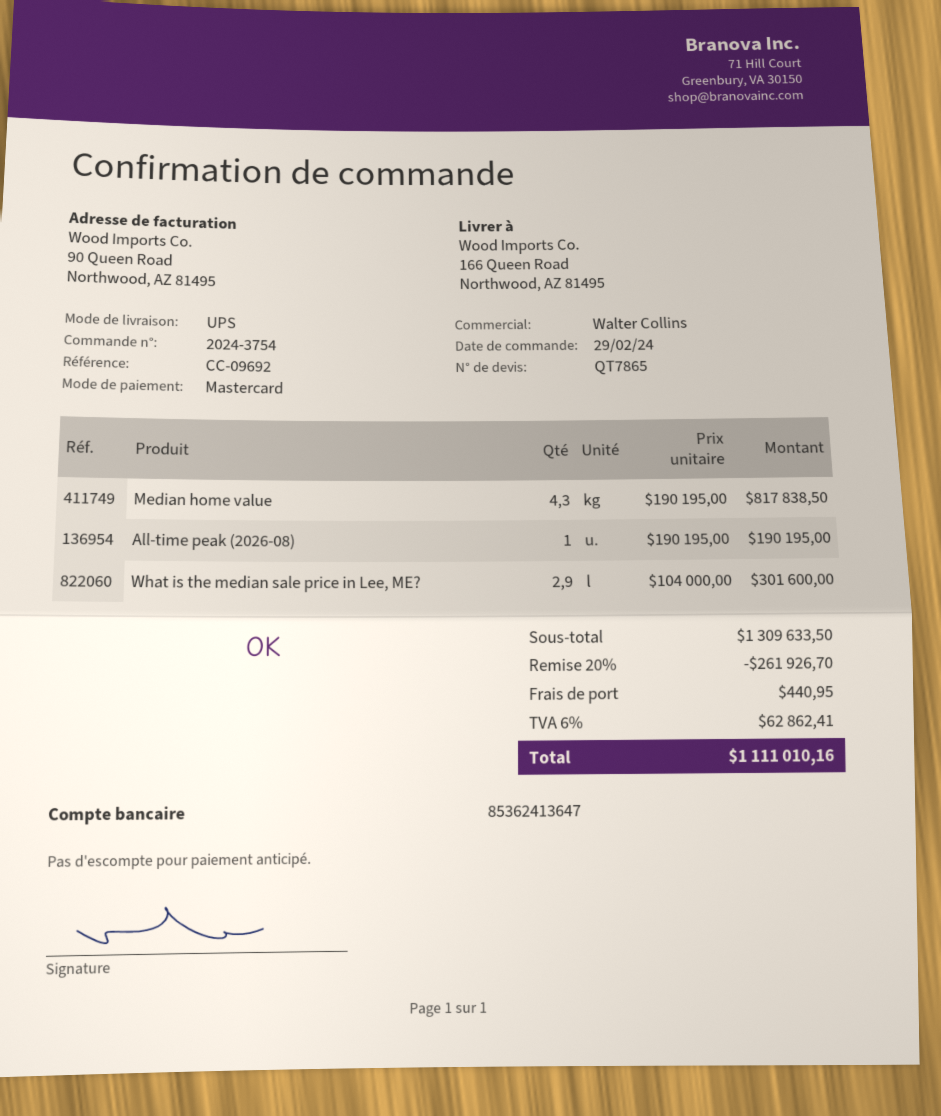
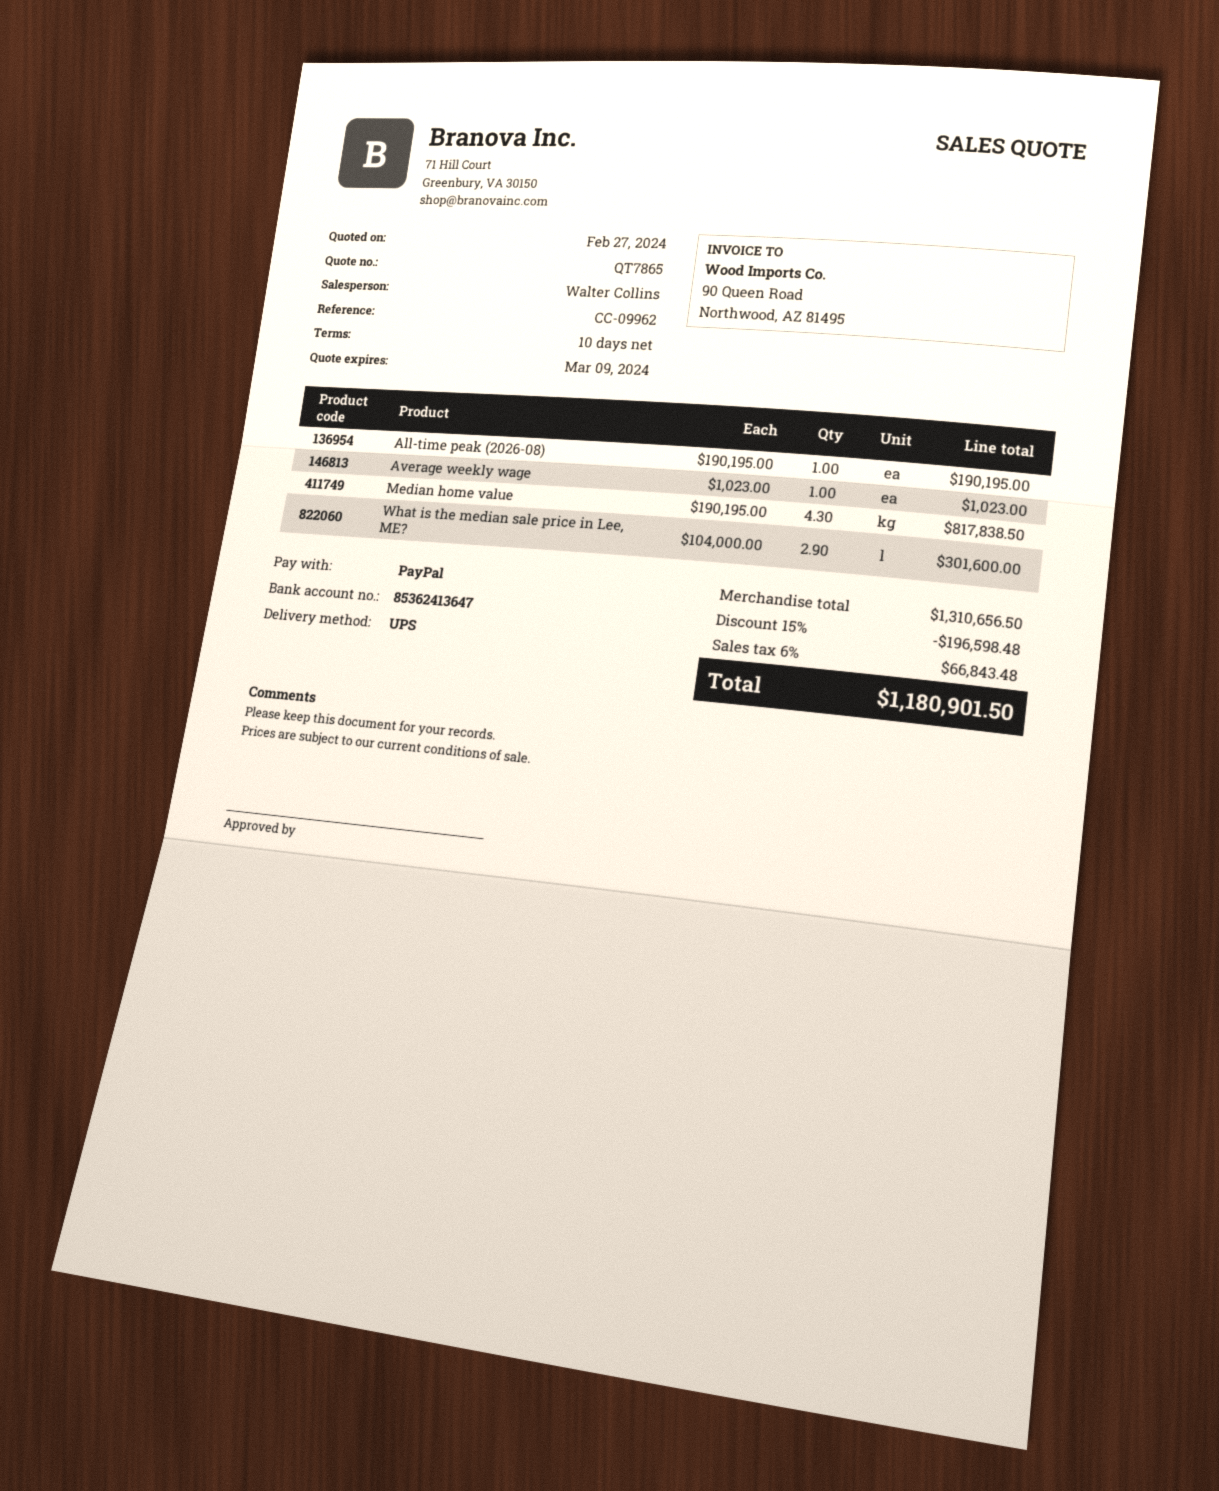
reference: CC-09692 -> CC-09962
payment method: Mastercard -> PayPal
Average weekly wage: none -> 1 x 1023.00 = 1023.00
subtotal: 1309633.50 -> 1310656.50
discount: 20% = 261926.70 -> 15% = 196598.48
shipping: 440.95 -> none
tax: 6% = 62862.41 -> 6% = 66843.48
total: 1111010.16 -> 1180901.50

